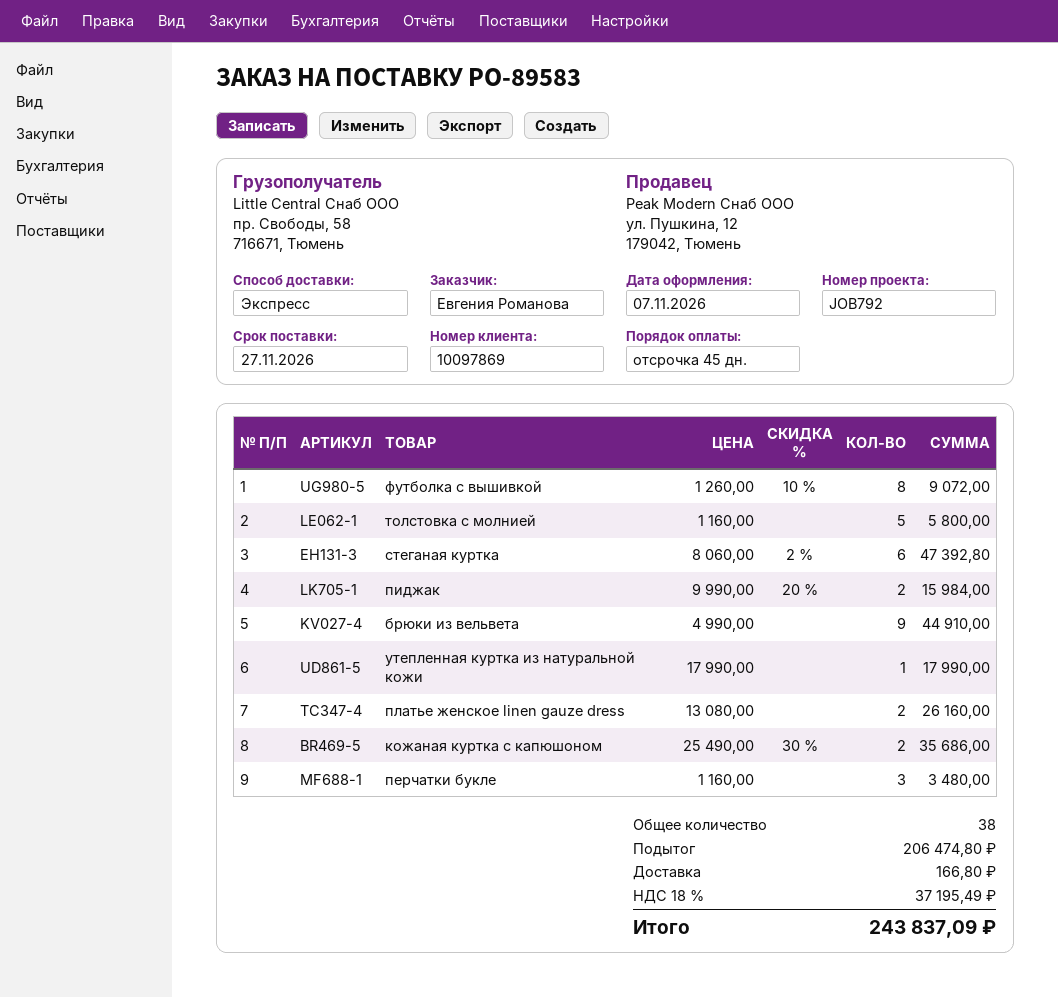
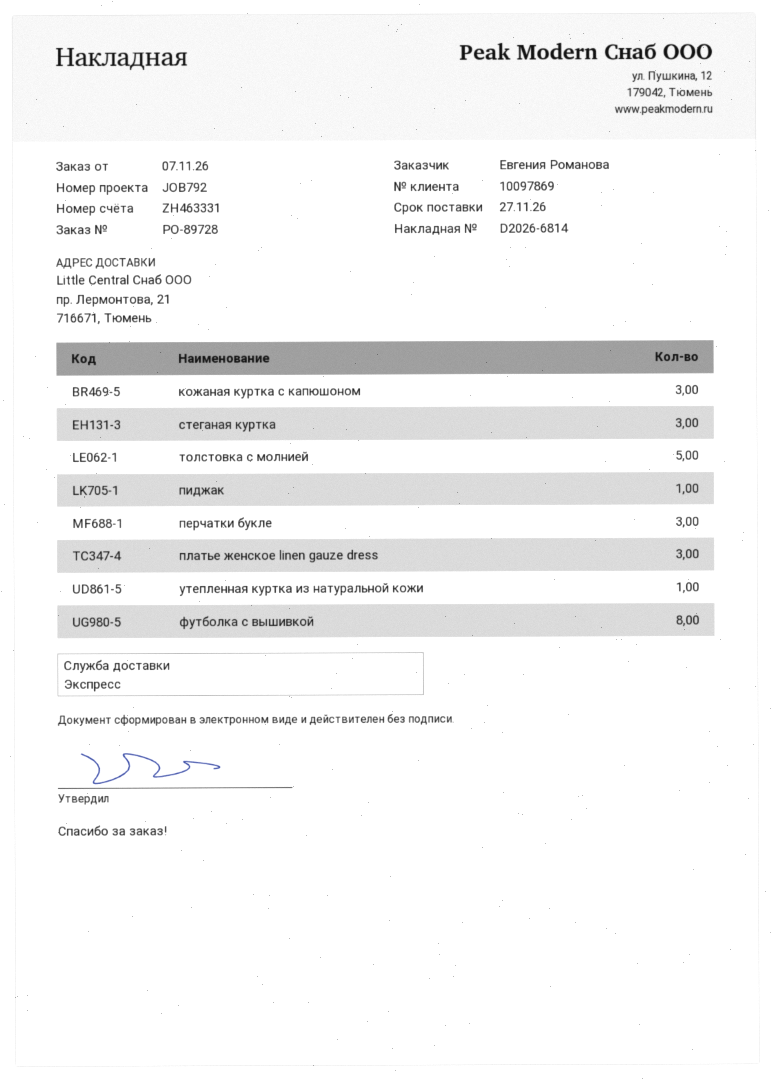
order number: PO-89583 -> PO-89728
ship to: пр. Свободы, 58, 716671, Тюмень -> пр. Лермонтова, 21, 716671, Тюмень
стеганая куртка: 6 -> 3
пиджак: 2 -> 1
брюки из вельвета: 9 -> none
платье женское linen gauze dress: 2 -> 3
кожаная куртка с капюшоном: 2 -> 3

